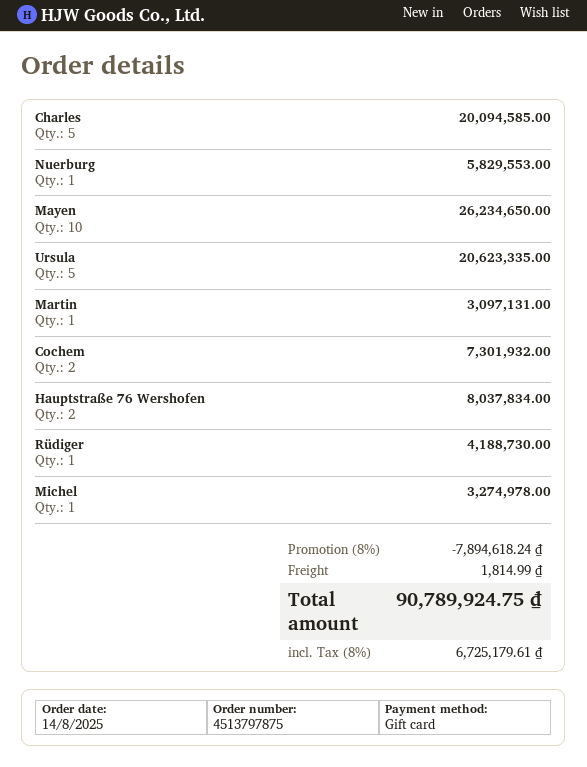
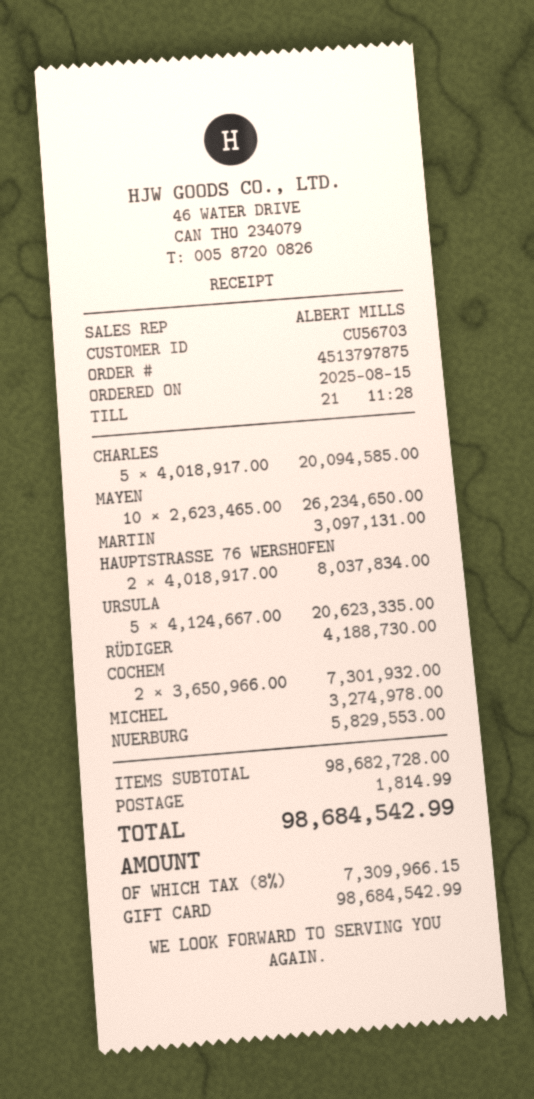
order date: 2025-08-14 -> 2025-08-15
discount: 8% = 7894618.24 -> none
tax: 8% = 6725179.61 -> 8% = 7309966.15
total: 90789924.75 -> 98684542.99

